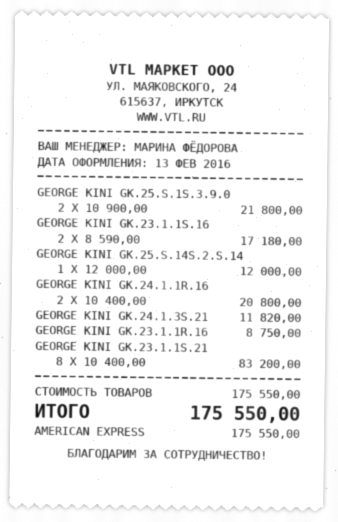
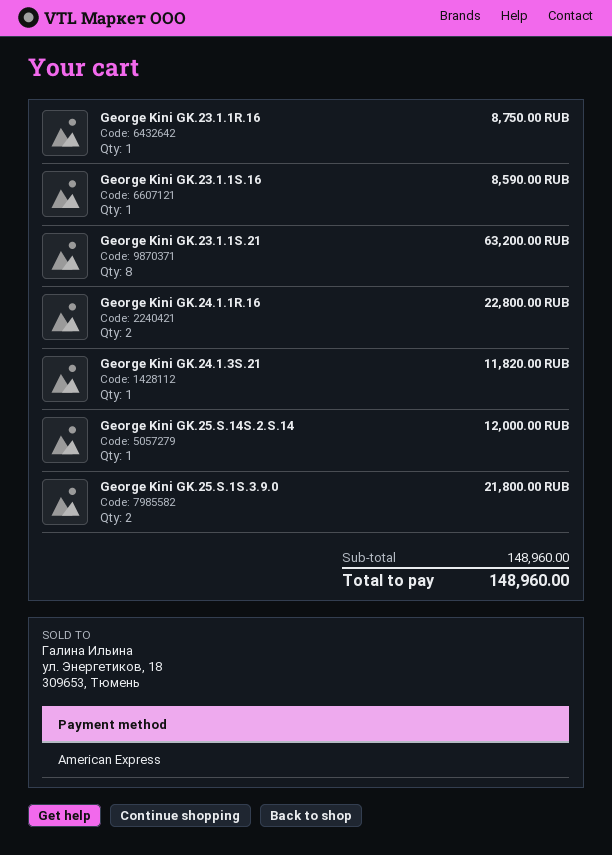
GEORGE KINI GK.23.1.1S.16: 2 for 17180.00 -> 1 for 8590.00
GEORGE KINI GK.24.1.1R.16: 2 for 20800.00 -> 2 for 22800.00
GEORGE KINI GK.23.1.1S.21: 8 for 83200.00 -> 8 for 63200.00
subtotal: 175550.00 -> 148960.00
total: 175550.00 -> 148960.00

